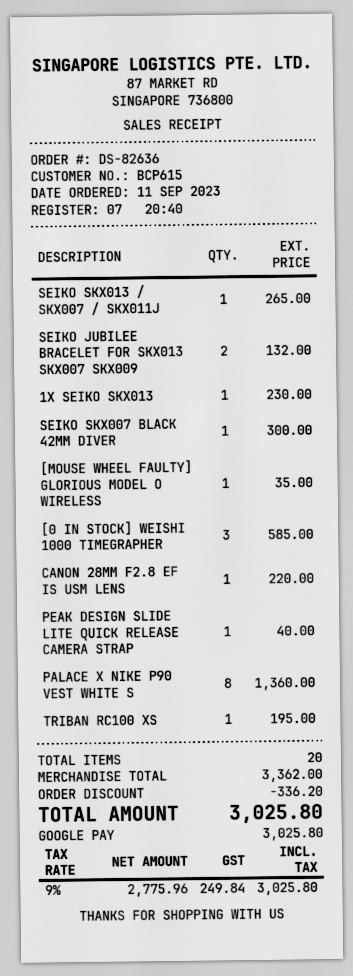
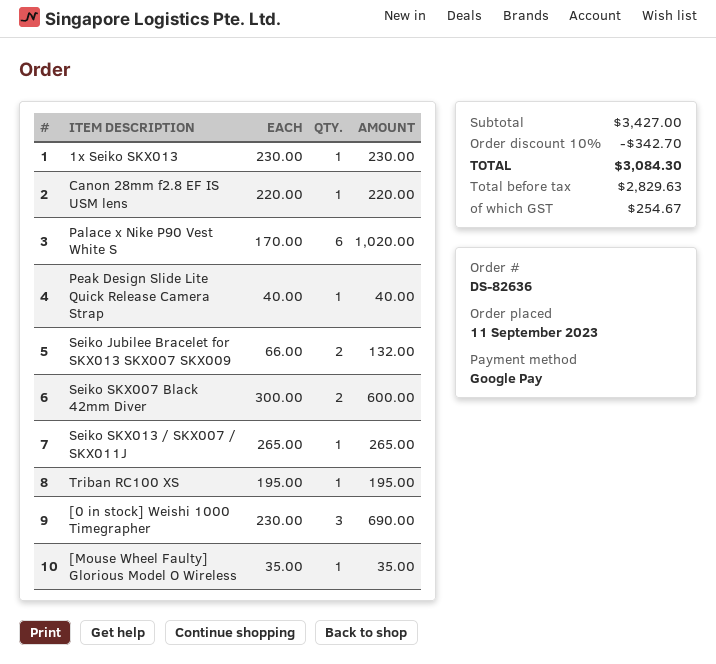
SEIKO SKX007 BLACK 42MM DIVER: 1 for 300.00 -> 2 for 600.00
[0 IN STOCK] WEISHI 1000 TIMEGRAPHER: 3 for 585.00 -> 3 for 690.00
PALACE X NIKE P90 VEST WHITE S: 8 for 1360.00 -> 6 for 1020.00
subtotal: 3362.00 -> 3427.00
discount: 336.20 -> 342.70
net: 2775.96 -> 2829.63
tax: 249.84 -> 254.67
total: 3025.80 -> 3084.30

